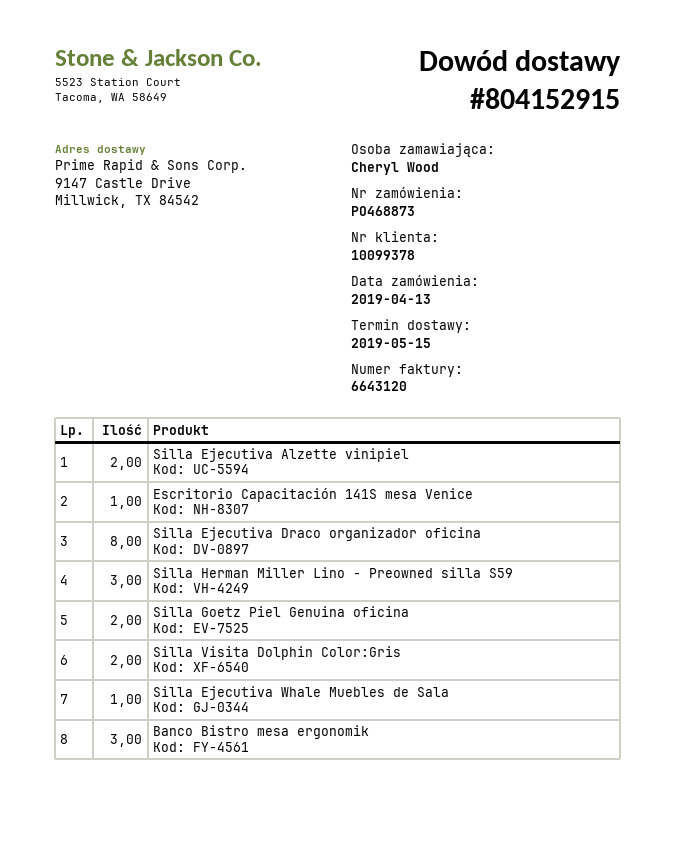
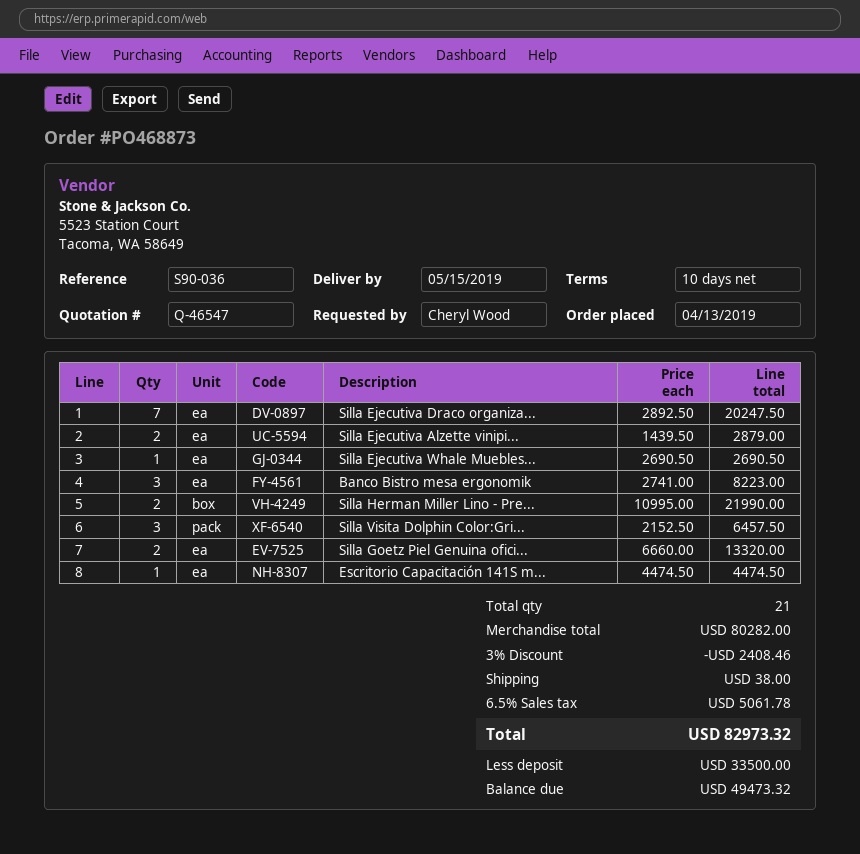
Silla Ejecutiva Draco organizador oficina: 8 -> 7
Silla Herman Miller Lino - Preowned silla S59: 3 -> 2
Silla Visita Dolphin Color:Gris: 2 -> 3

